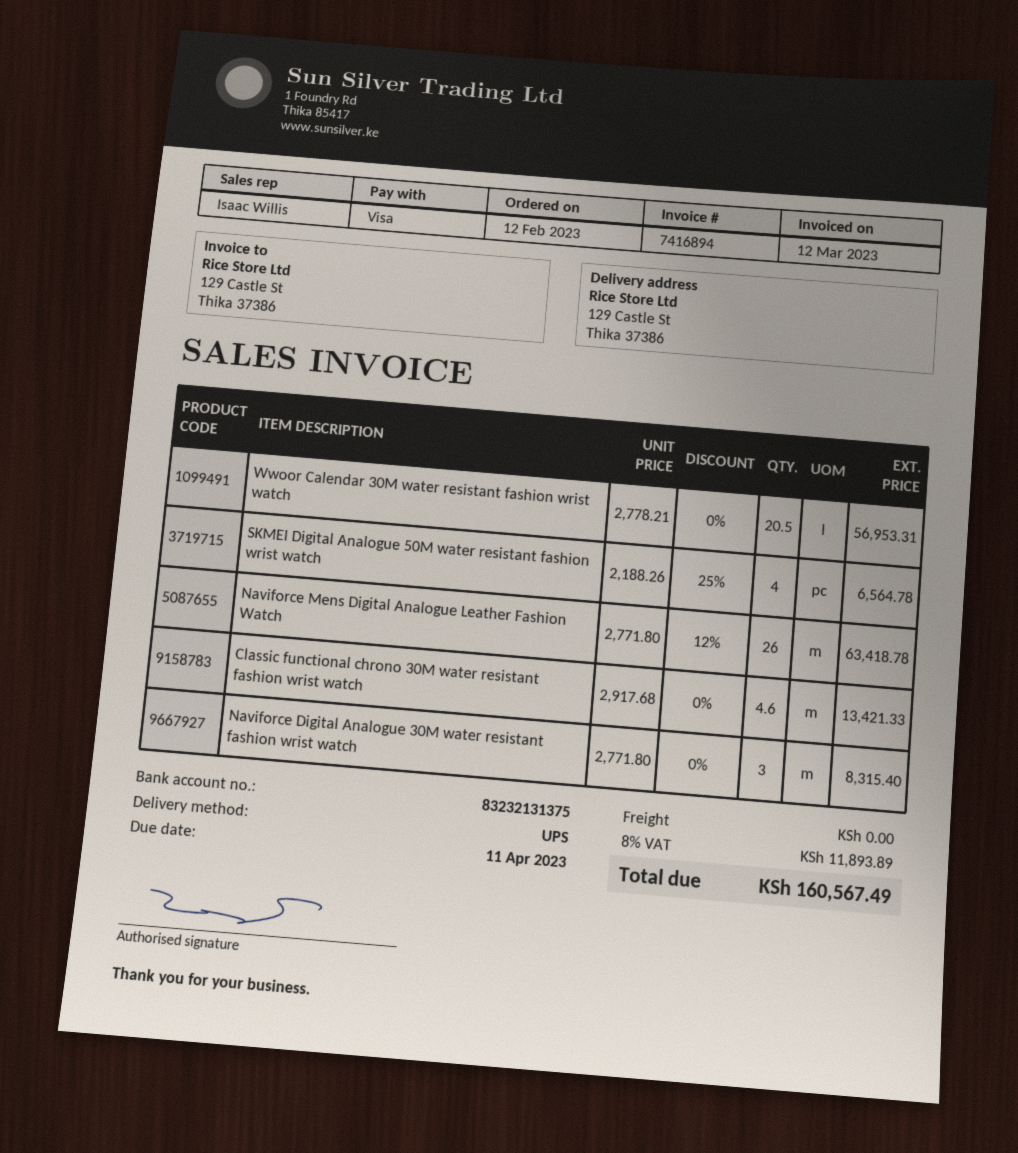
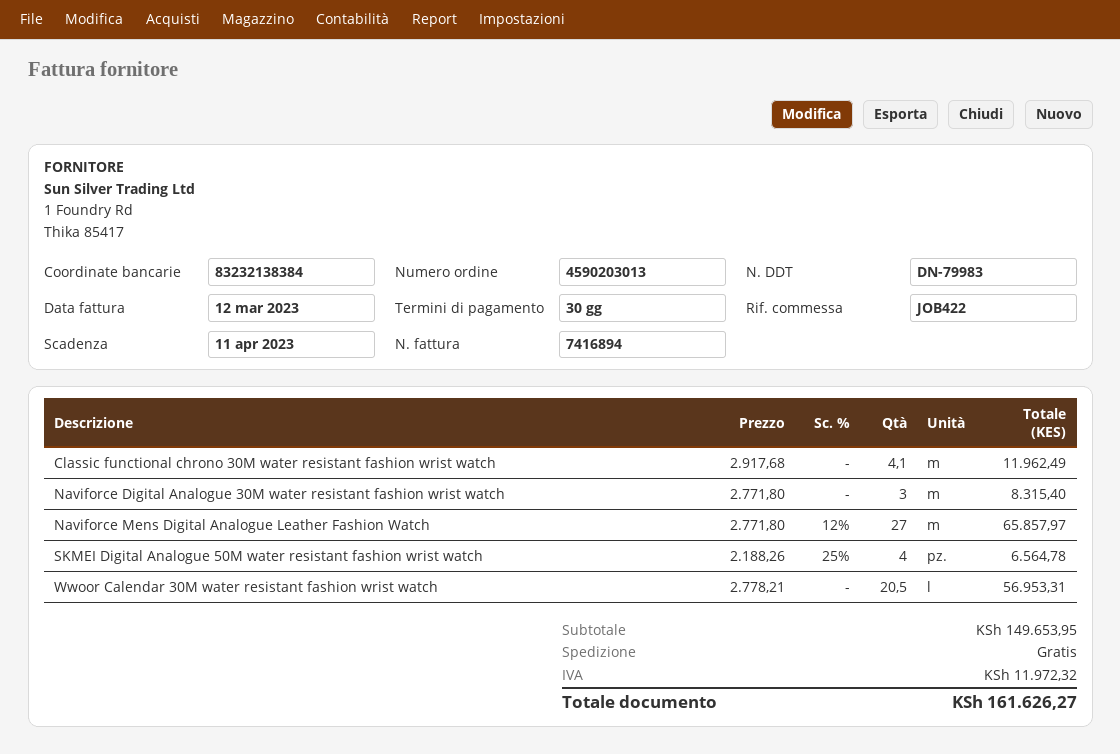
bank account: 83232131375 -> 83232138384
Naviforce Mens Digital Analogue Leather Fashion Watch: 26 x 2771.80 - 12% = 63418.78 -> 27 x 2771.80 - 12% = 65857.97
Classic functional chrono 30M water resistant fashion wrist watch: 4.6 x 2917.68 = 13421.33 -> 4.1 x 2917.68 = 11962.49
tax: 11893.89 -> 11972.32
total: 160567.49 -> 161626.27

